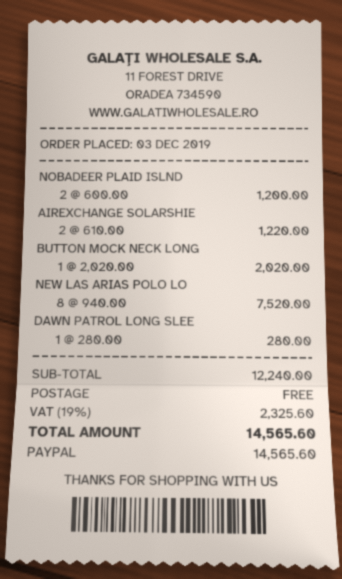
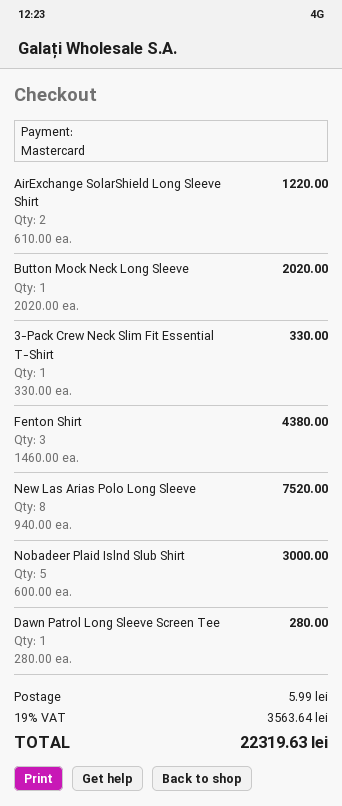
payment method: PayPal -> Mastercard
NOBADEER PLAID ISLND: 2 x 600.00 = 1200.00 -> 5 x 600.00 = 3000.00
3-Pack Crew Neck Slim Fit Essential T-Shirt: none -> 1 x 330.00 = 330.00
Fenton Shirt: none -> 3 x 1460.00 = 4380.00
shipping: 0.00 -> 5.99
tax: 19% = 2325.60 -> 19% = 3563.64
total: 14565.60 -> 22319.63

